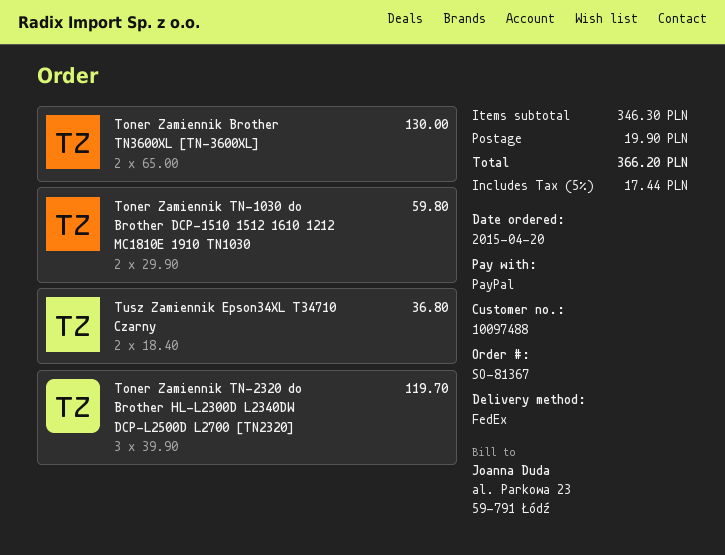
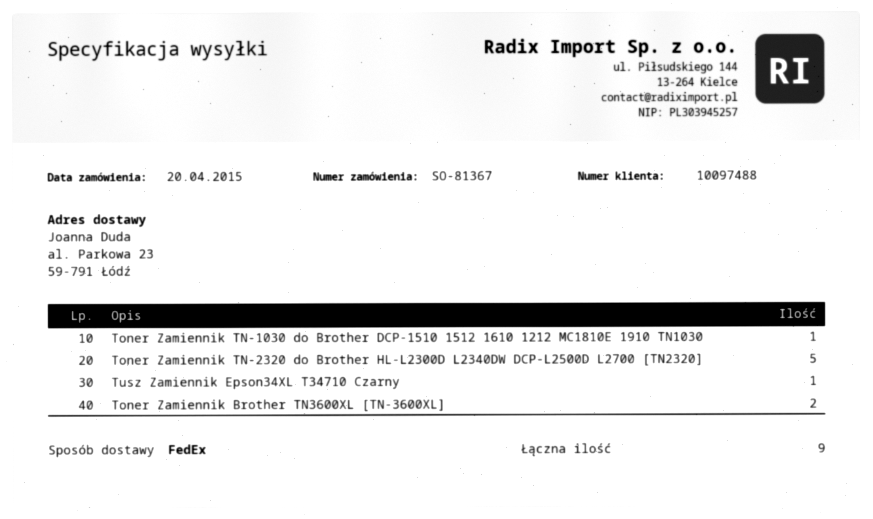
Toner Zamiennik TN-1030 do Brother DCP-1510 1512 1610 1212 MC1810E 1910 TN1030: 2 -> 1
Tusz Zamiennik Epson34XL T34710 Czarny: 2 -> 1
Toner Zamiennik TN-2320 do Brother HL-L2300D L2340DW DCP-L2500D L2700 [TN2320]: 3 -> 5

